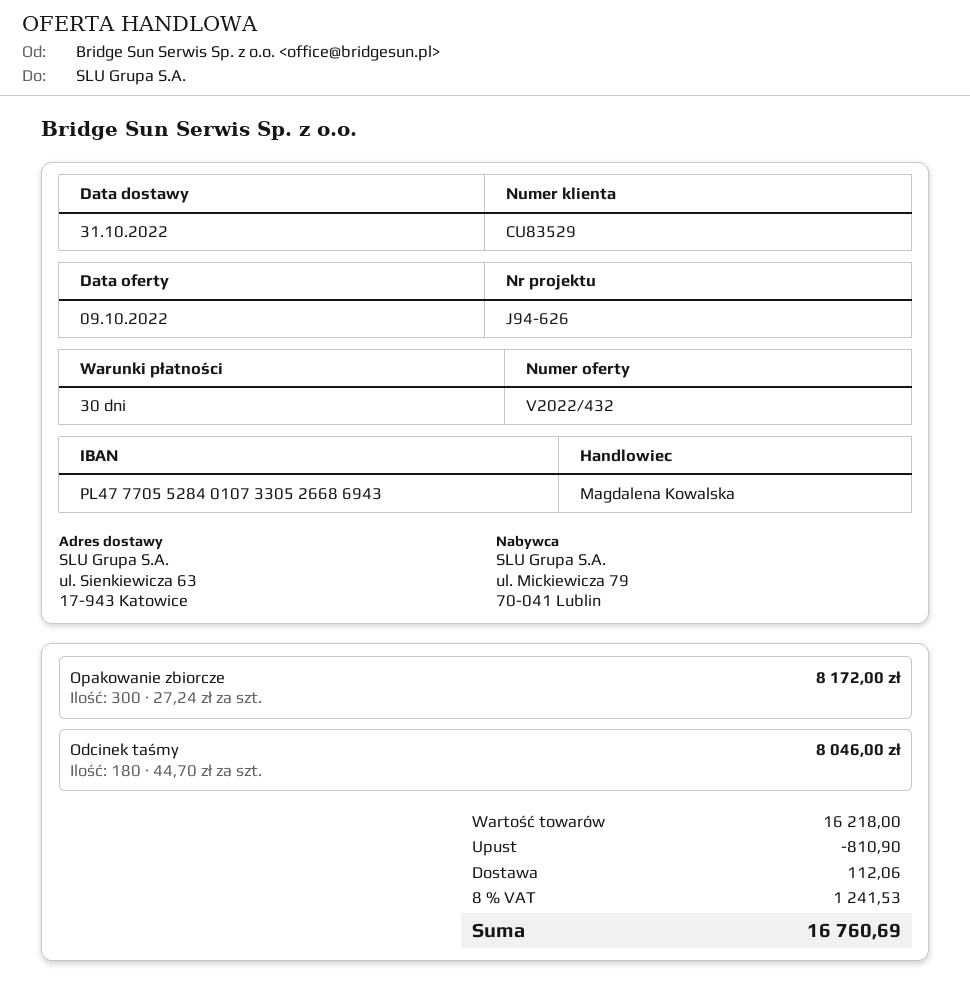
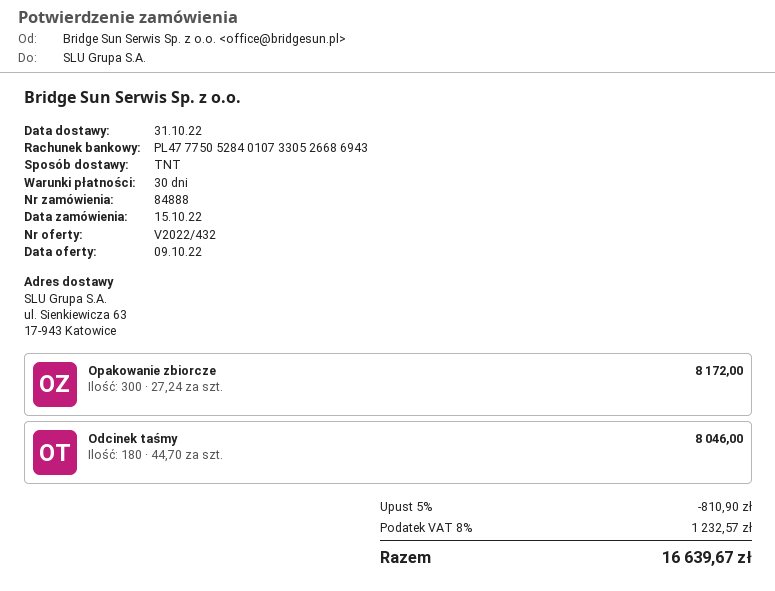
bank account: PL47770552840107330526686943 -> PL47775052840107330526686943
shipping: 112.06 -> none
tax: 8% = 1241.53 -> 8% = 1232.57
total: 16760.69 -> 16639.67

